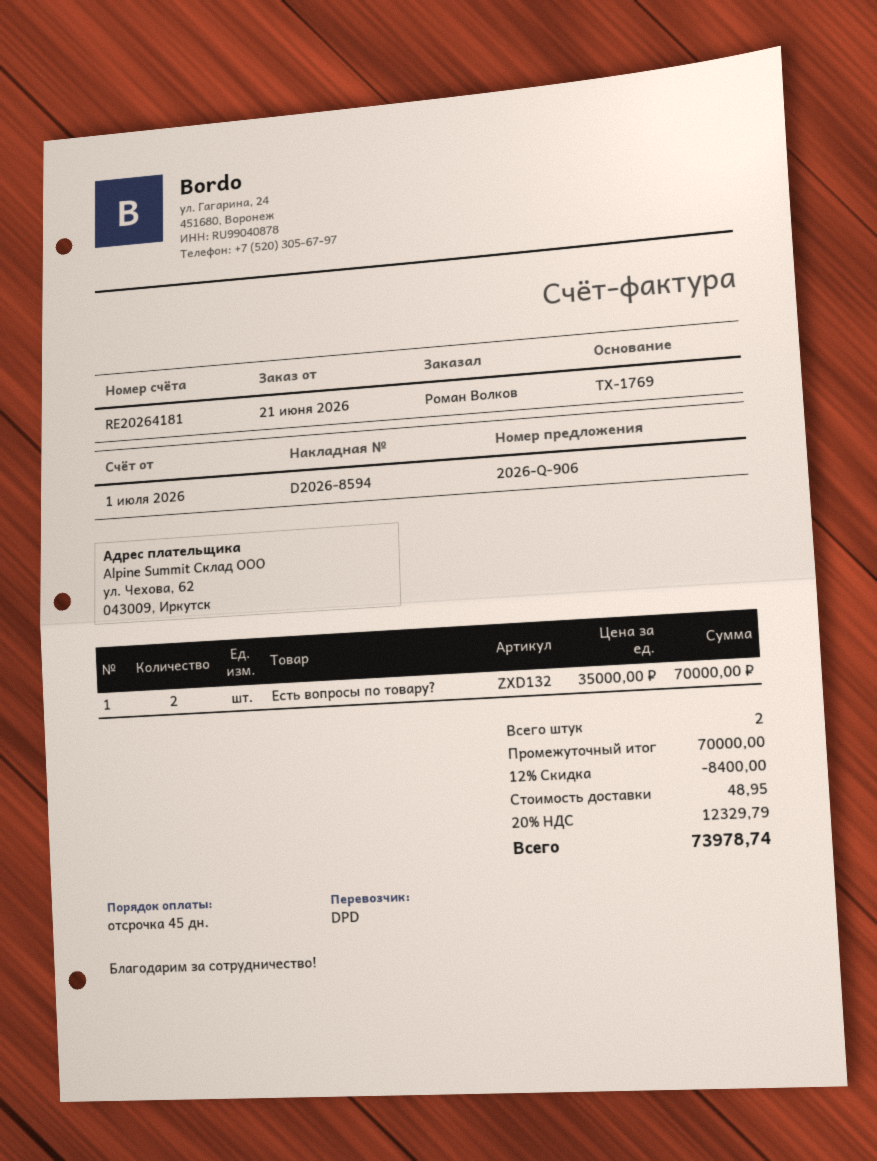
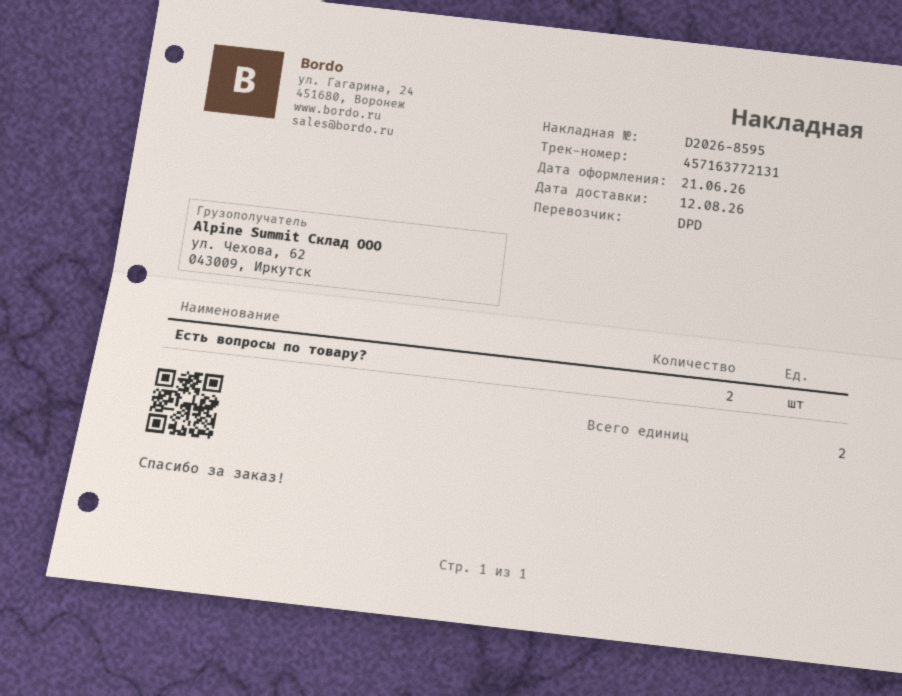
delivery note number: D2026-8594 -> D2026-8595

